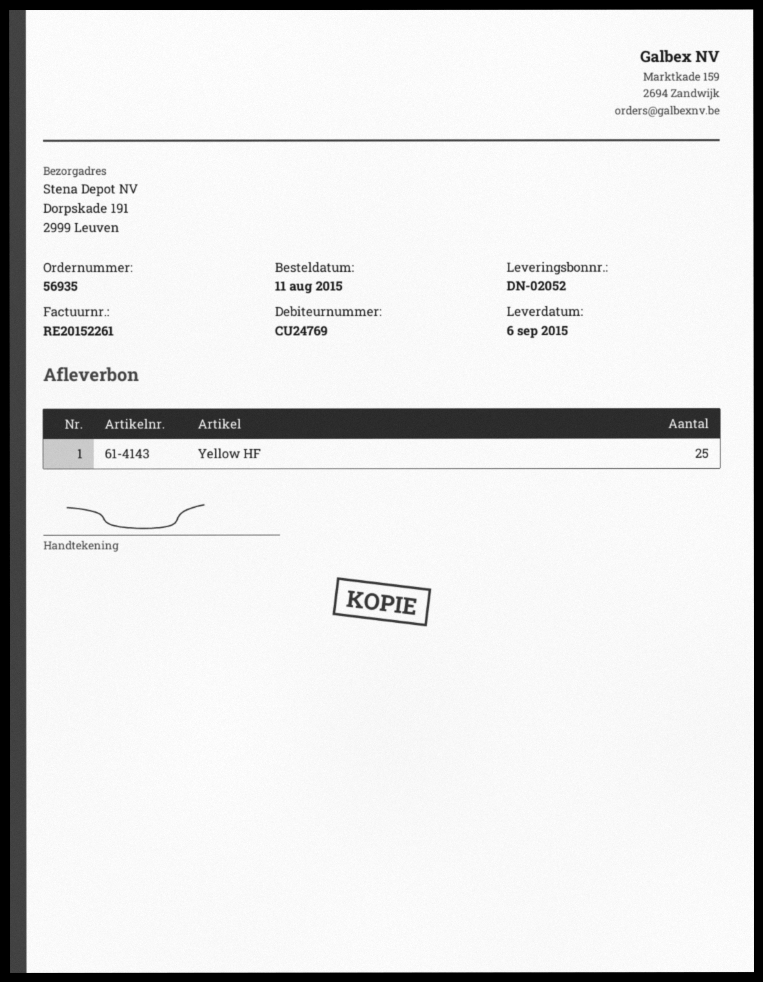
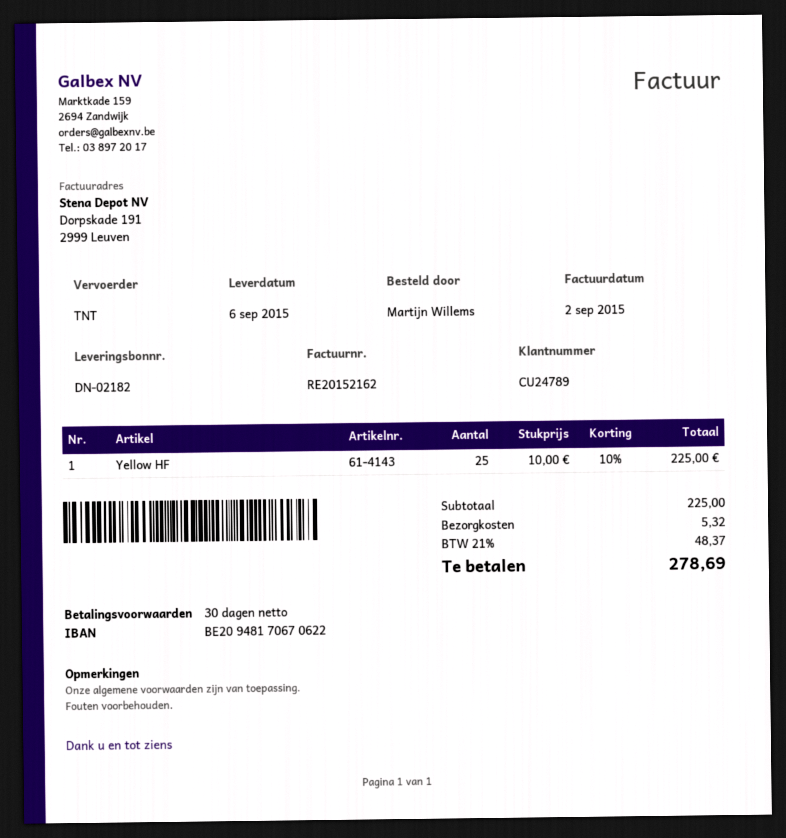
delivery note number: DN-02052 -> DN-02182
invoice number: RE20152261 -> RE20152162
customer number: CU24769 -> CU24789

